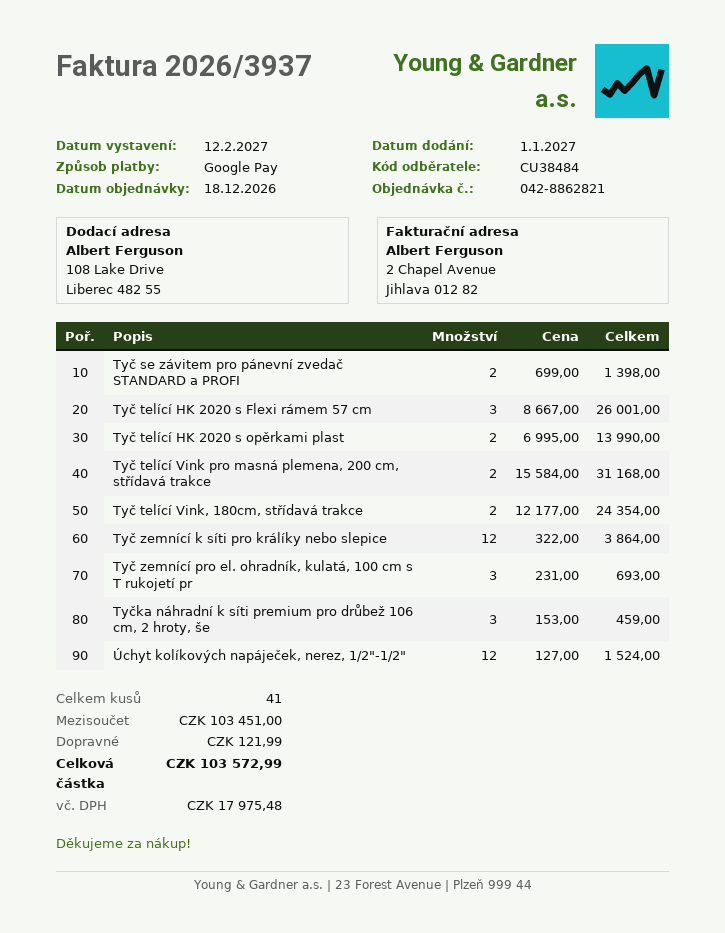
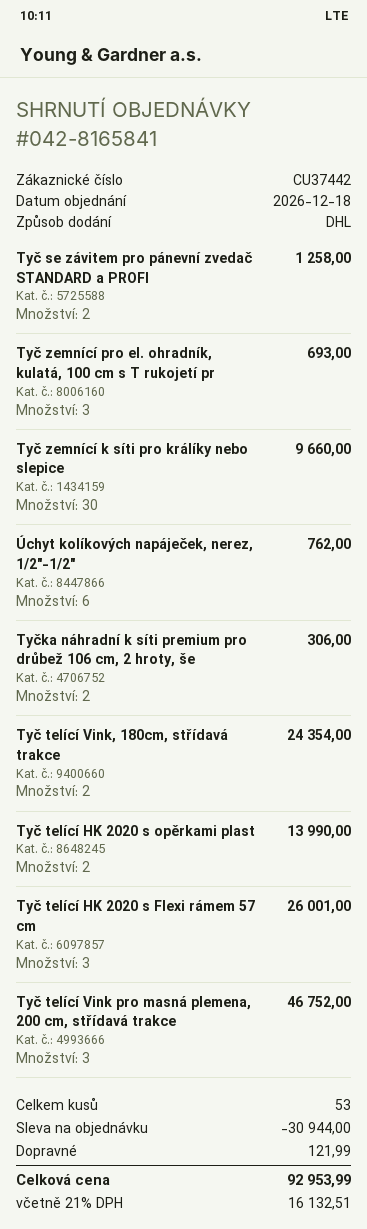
order number: 042-8862821 -> 042-8165841
customer number: CU38484 -> CU37442
Tyč se závitem pro pánevní zvedač STANDARD a PROFI: 2 for 1398.00 -> 2 for 1258.00
Tyč telící Vink pro masná plemena, 200 cm, střídavá trakce: 2 for 31168.00 -> 3 for 46752.00
Tyč zemnící k síti pro králíky nebo slepice: 12 for 3864.00 -> 30 for 9660.00
Tyčka náhradní k síti premium pro drůbež 106 cm, 2 hroty, še: 3 for 459.00 -> 2 for 306.00
Úchyt kolíkových napáječek, nerez, 1/2"-1/2": 12 for 1524.00 -> 6 for 762.00
total quantity: 41 -> 53
discount: none -> 30944.00
tax: 17975.48 -> 16132.51
total: 103572.99 -> 92953.99

